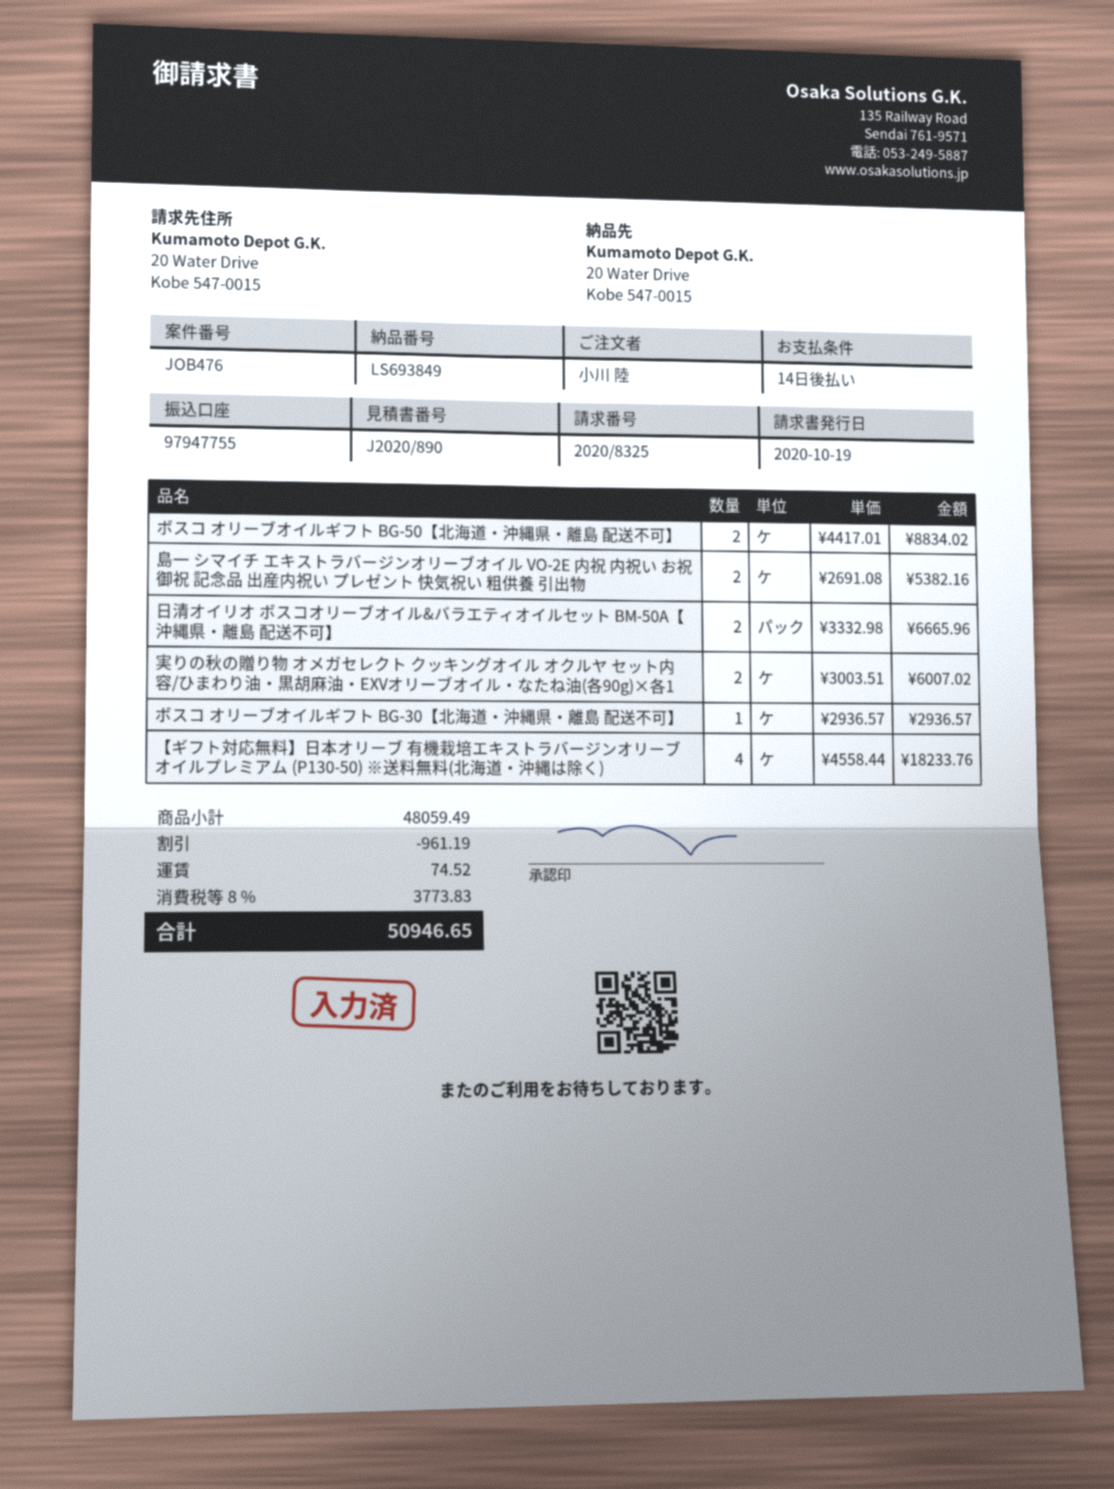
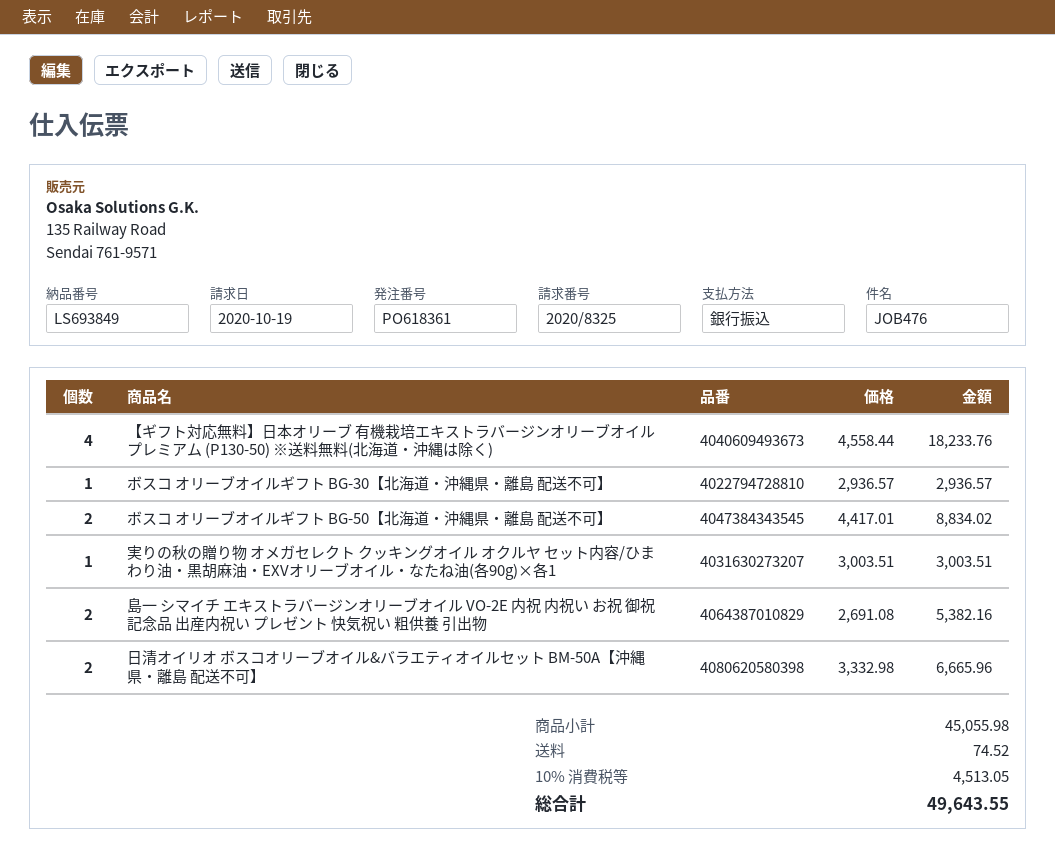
実りの秋の贈り物 オメガセレクト クッキングオイル オクルヤ セット内容/ひまわり油・黒胡麻油・EXVオリーブオイル・なたね油(各90g)×各1: 2 x 3003.51 = 6007.02 -> 1 x 3003.51 = 3003.51
subtotal: 48059.49 -> 45055.98
discount: 961.19 -> none
tax: 8% = 3773.83 -> 10% = 4513.05
total: 50946.65 -> 49643.55

